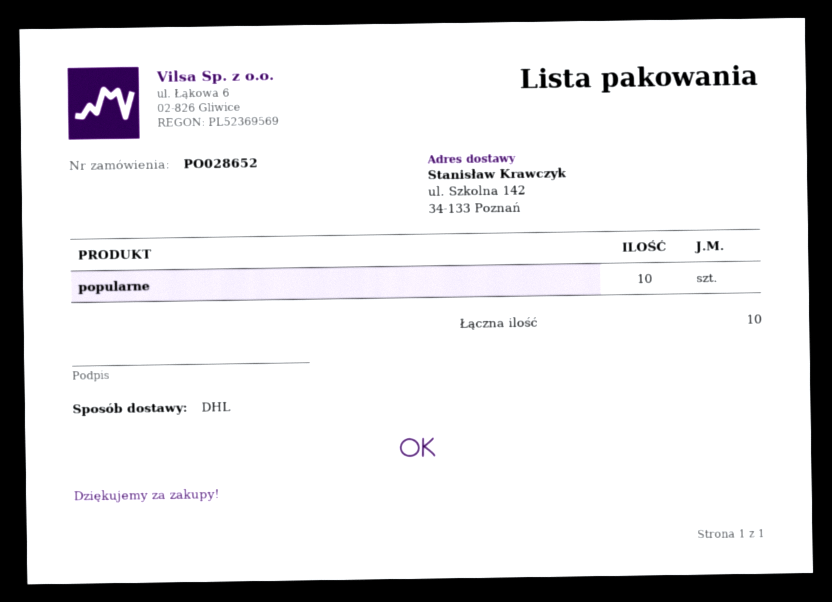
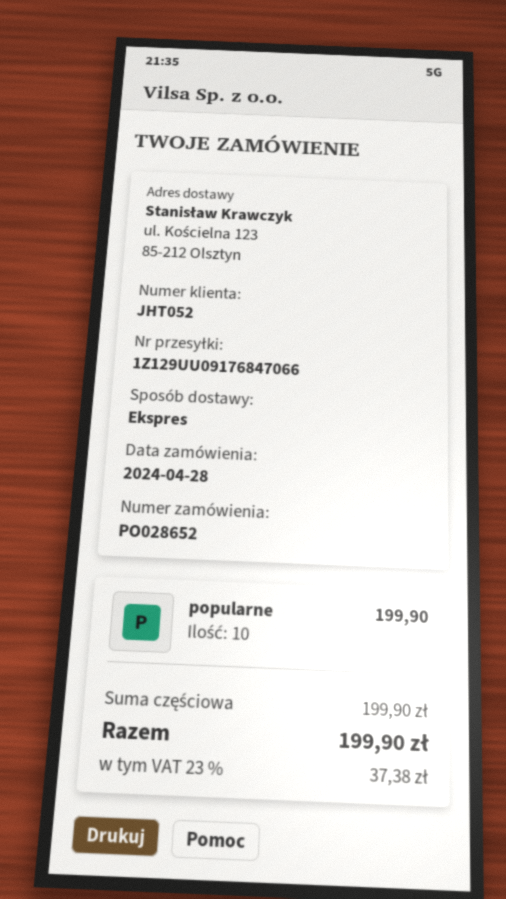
shipping method: DHL -> express
ship to: ul. Szkolna 142, 34-133 Poznań -> ul. Kościelna 123, 85-212 Olsztyn

